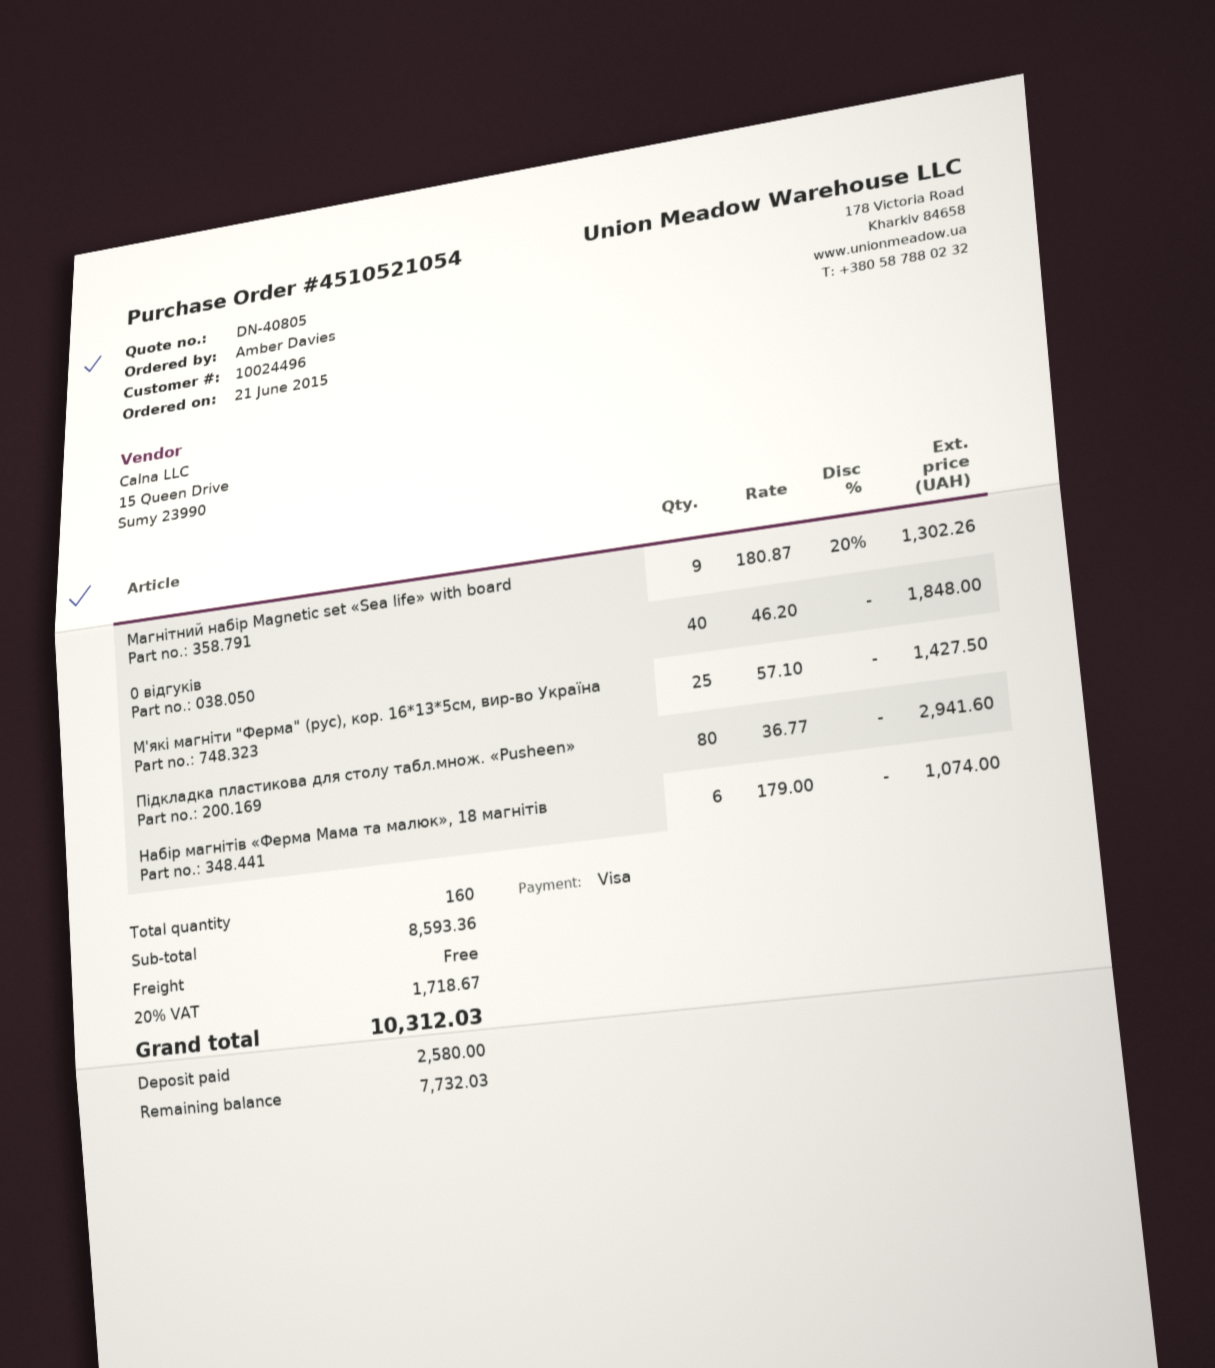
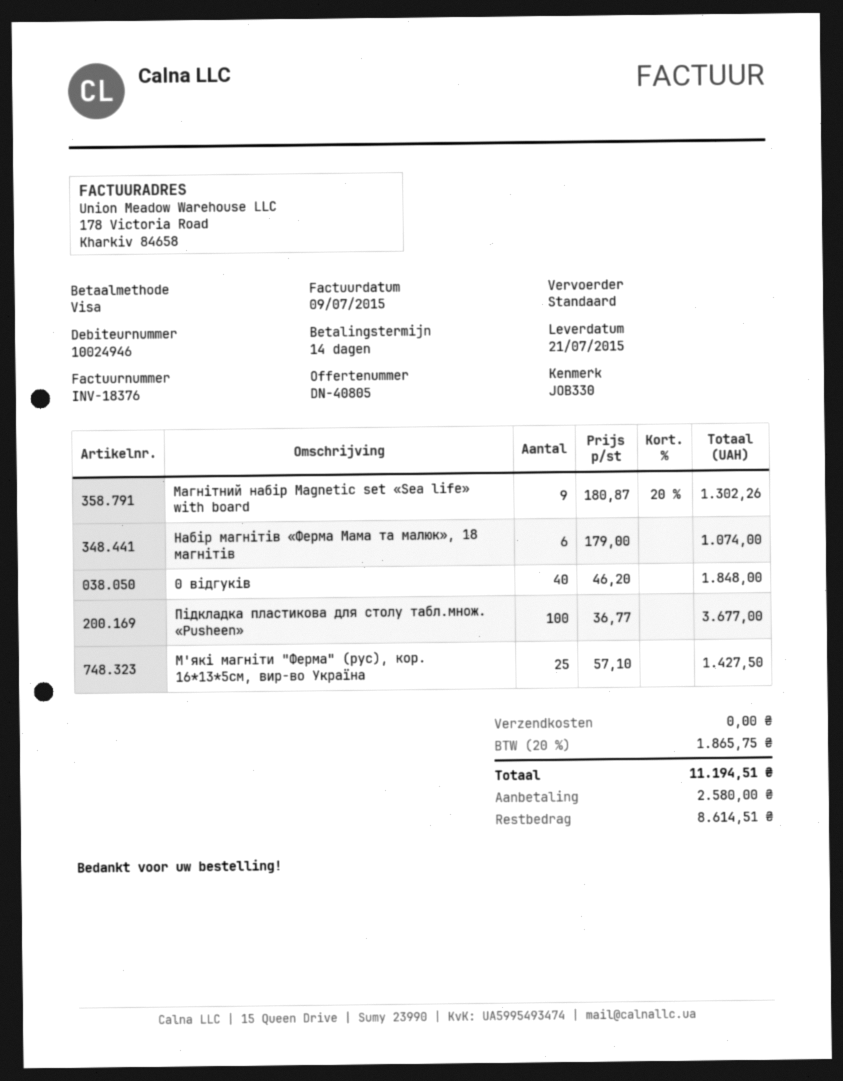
customer number: 10024496 -> 10024946
Підкладка пластикова для столу табл.множ. «Pusheen»: 80 x 36.77 = 2941.60 -> 100 x 36.77 = 3677.00
tax: 20% = 1718.67 -> 20% = 1865.75
total: 10312.03 -> 11194.51
balance: 7732.03 -> 8614.51

